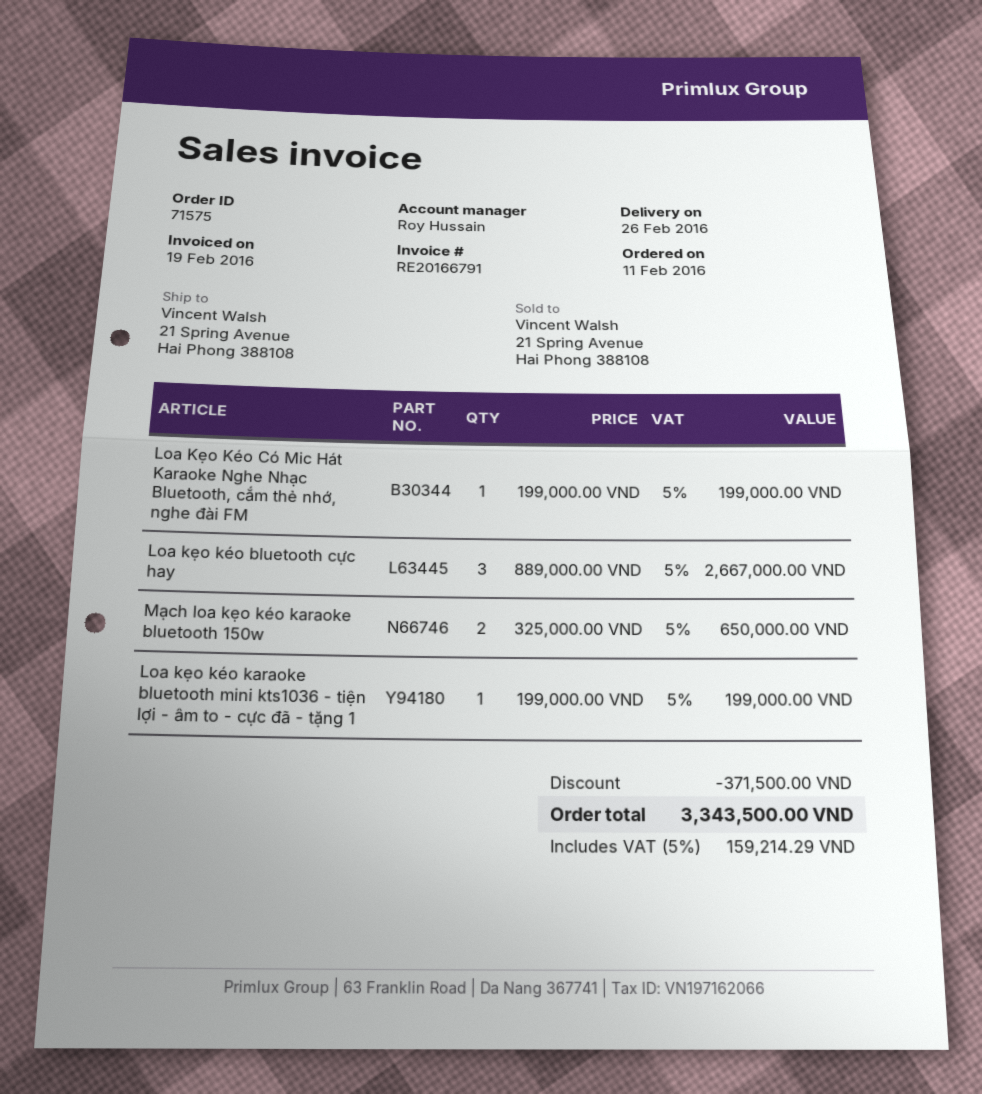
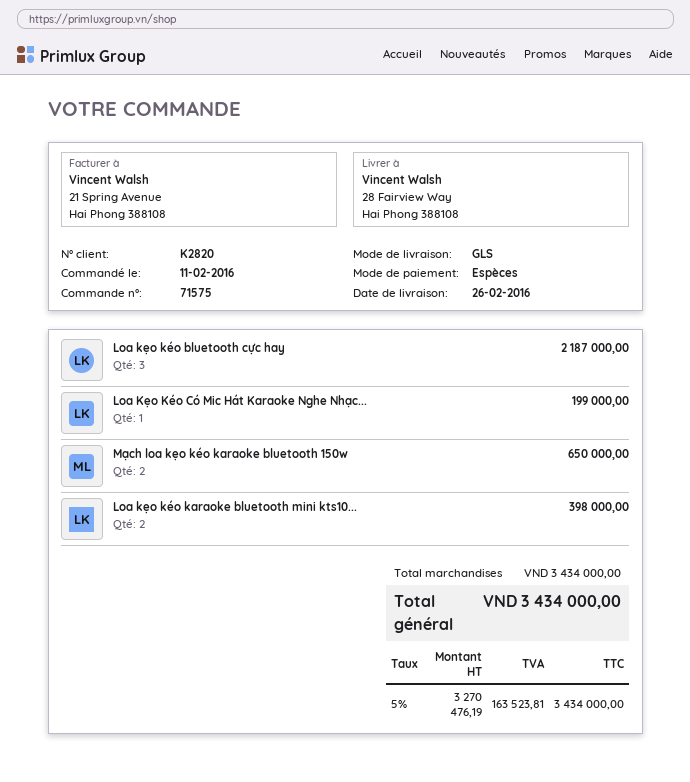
ship to: 21 Spring Avenue, Hai Phong 388108 -> 28 Fairview Way, Hai Phong 388108
Loa kẹo kéo bluetooth cực hay: 3 for 2667000.00 -> 3 for 2187000.00
Loa kẹo kéo karaoke bluetooth mini kts1036 - tiện lợi - âm to - cực đã - tặng 1: 1 for 199000.00 -> 2 for 398000.00
discount: 371500.00 -> none
tax: 5% = 159214.29 -> 5% = 163523.81
total: 3343500.00 -> 3434000.00

